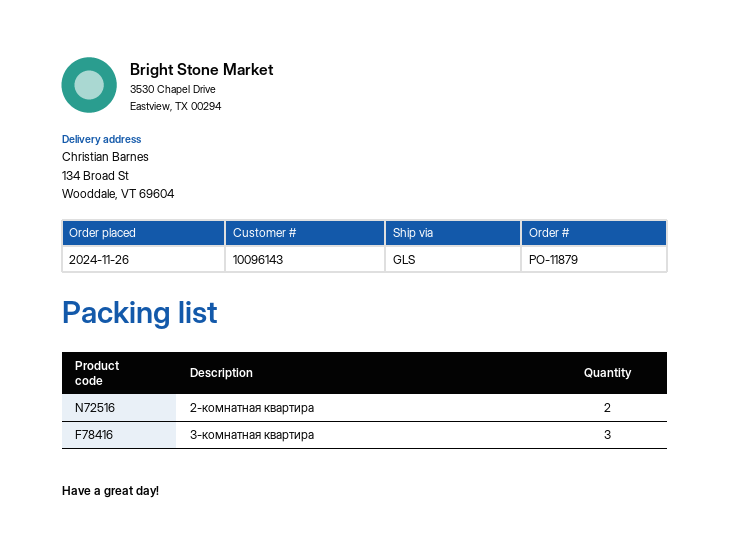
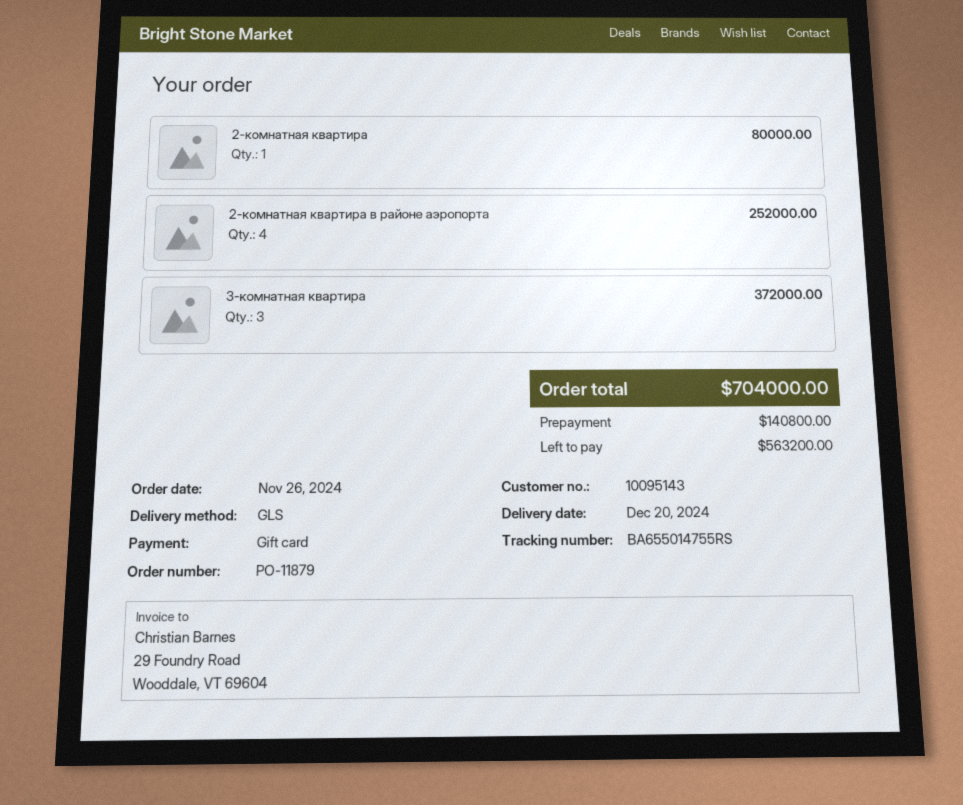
customer number: 10096143 -> 10095143
2-комнатная квартира: 2 -> 1
2-комнатная квартира в районе аэропорта: none -> 4

